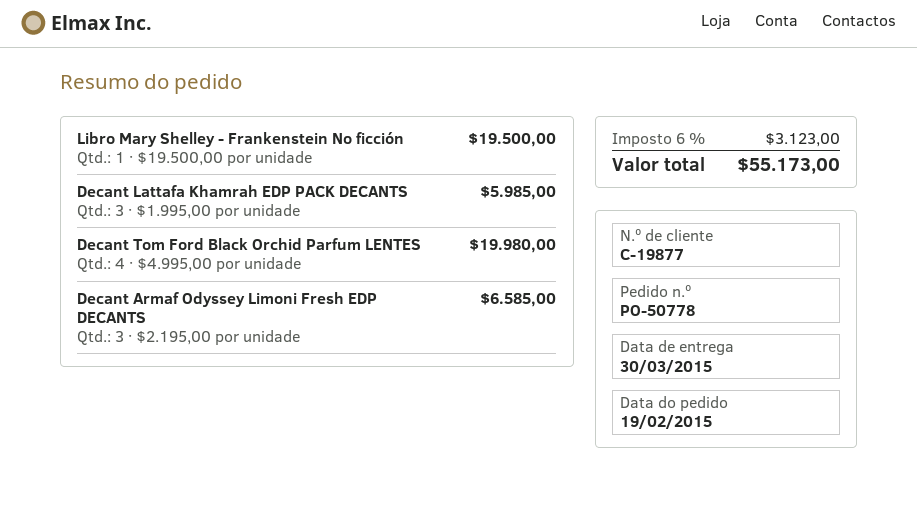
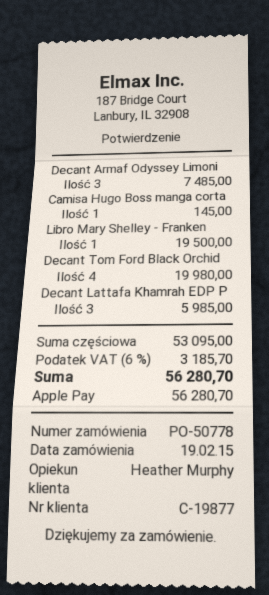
Decant Armaf Odyssey Limoni Fresh EDP DECANTS: 3 for 6585.00 -> 3 for 7485.00
Camisa Hugo Boss manga corta: none -> 1 for 145.00
tax: 6% = 3123.00 -> 6% = 3185.70
total: 55173.00 -> 56280.70

